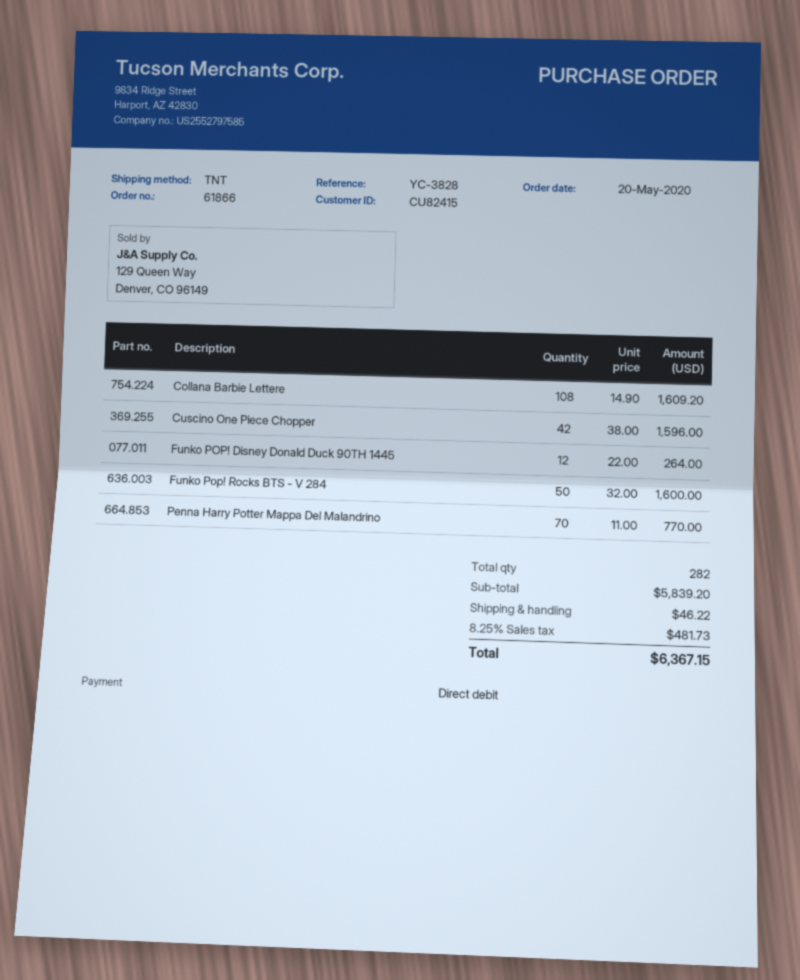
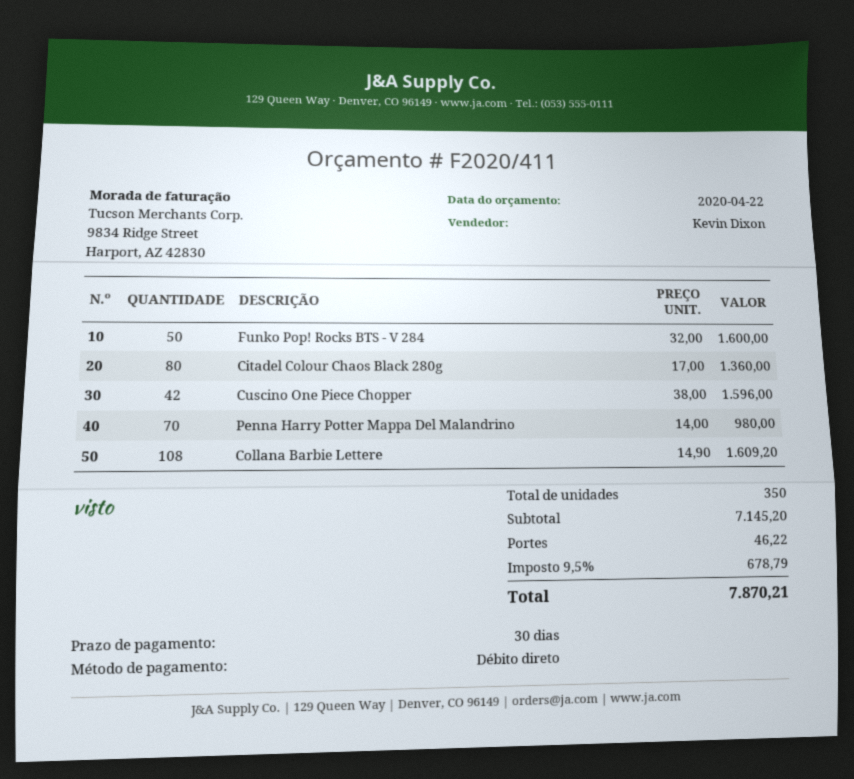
Funko POP! Disney Donald Duck 90TH 1445: 12 x 22.00 = 264.00 -> none
Penna Harry Potter Mappa Del Malandrino: 70 x 11.00 = 770.00 -> 70 x 14.00 = 980.00
Citadel Colour Chaos Black 280g: none -> 80 x 17.00 = 1360.00
total quantity: 282 -> 350
subtotal: 5839.20 -> 7145.20
tax: 8.25% = 481.73 -> 9.5% = 678.79
total: 6367.15 -> 7870.21

